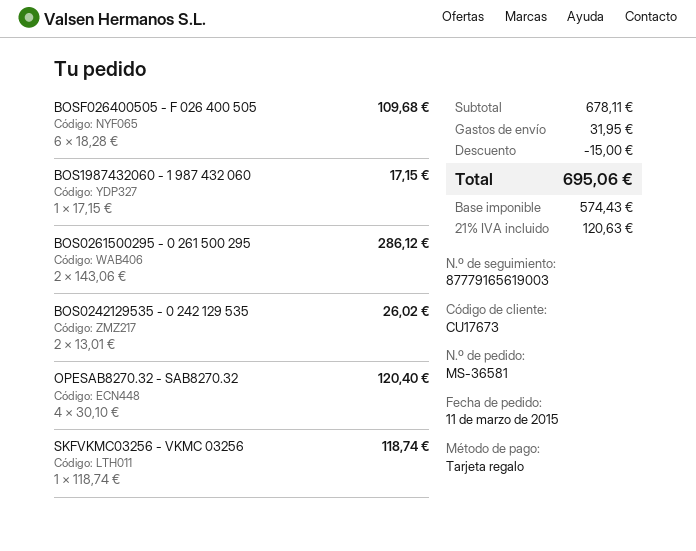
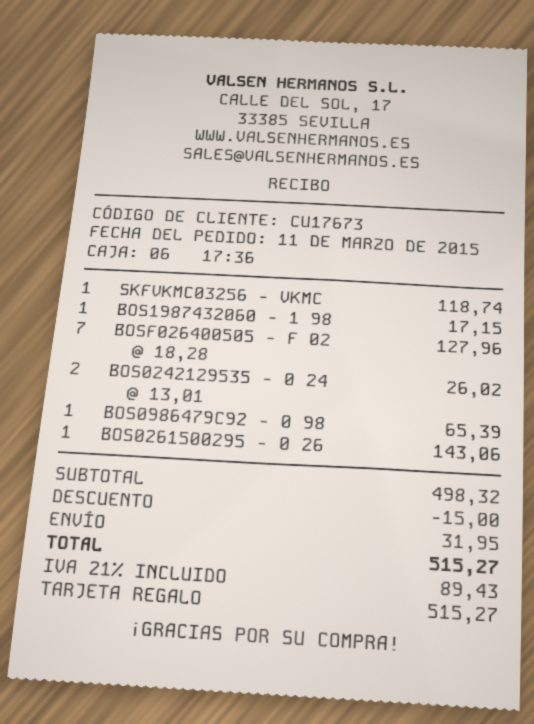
BOSF026400505 - F 026 400 505: 6 x 18.28 = 109.68 -> 7 x 18.28 = 127.96
BOS0261500295 - 0 261 500 295: 2 x 143.06 = 286.12 -> 1 x 143.06 = 143.06
OPESAB8270.32 - SAB8270.32: 4 x 30.10 = 120.40 -> none
BOS0986479C92 - 0 98: none -> 1 x 65.39 = 65.39
subtotal: 678.11 -> 498.32
tax: 21% = 120.63 -> 21% = 89.43
total: 695.06 -> 515.27

